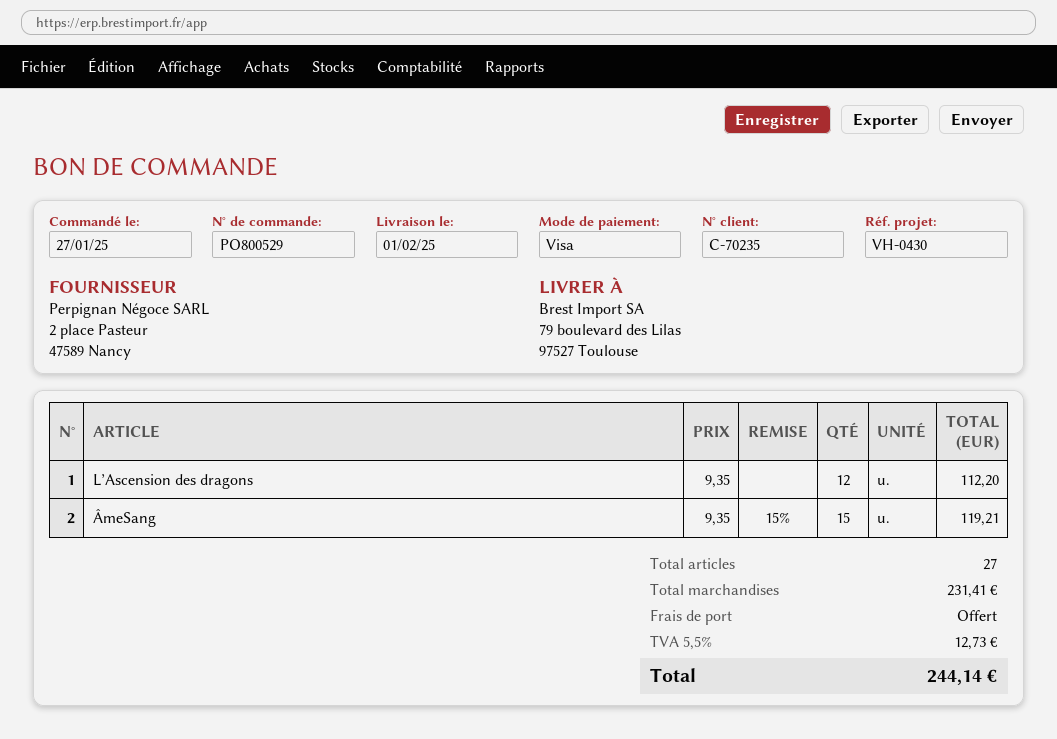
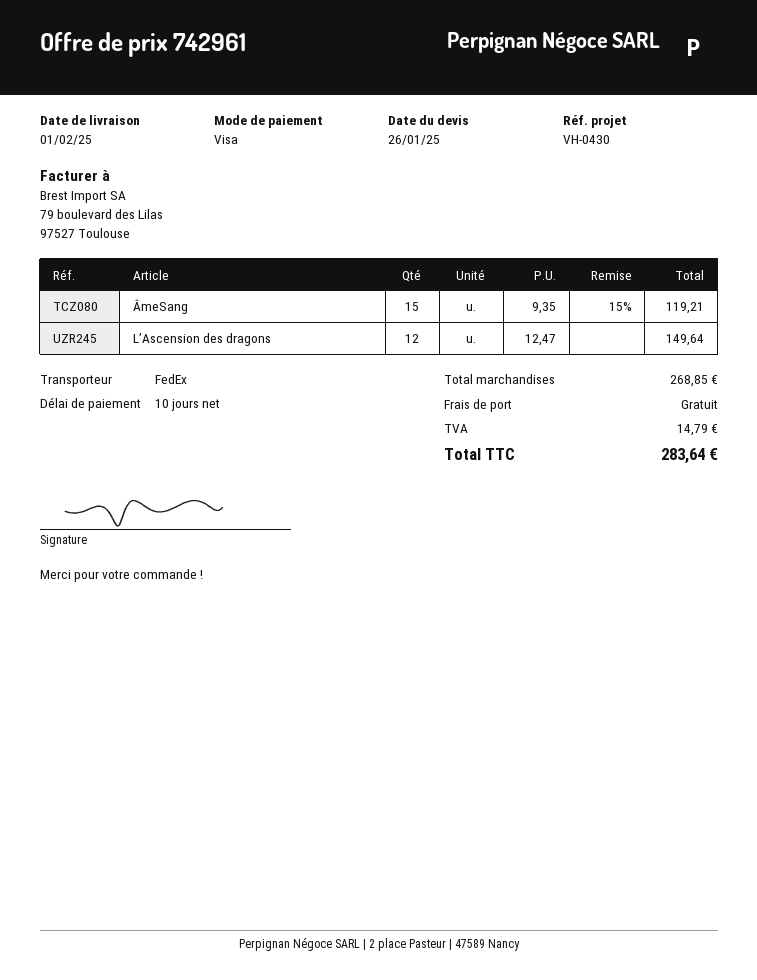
L’Ascension des dragons: 12 x 9.35 = 112.20 -> 12 x 12.47 = 149.64
subtotal: 231.41 -> 268.85
tax: 12.73 -> 14.79
total: 244.14 -> 283.64

